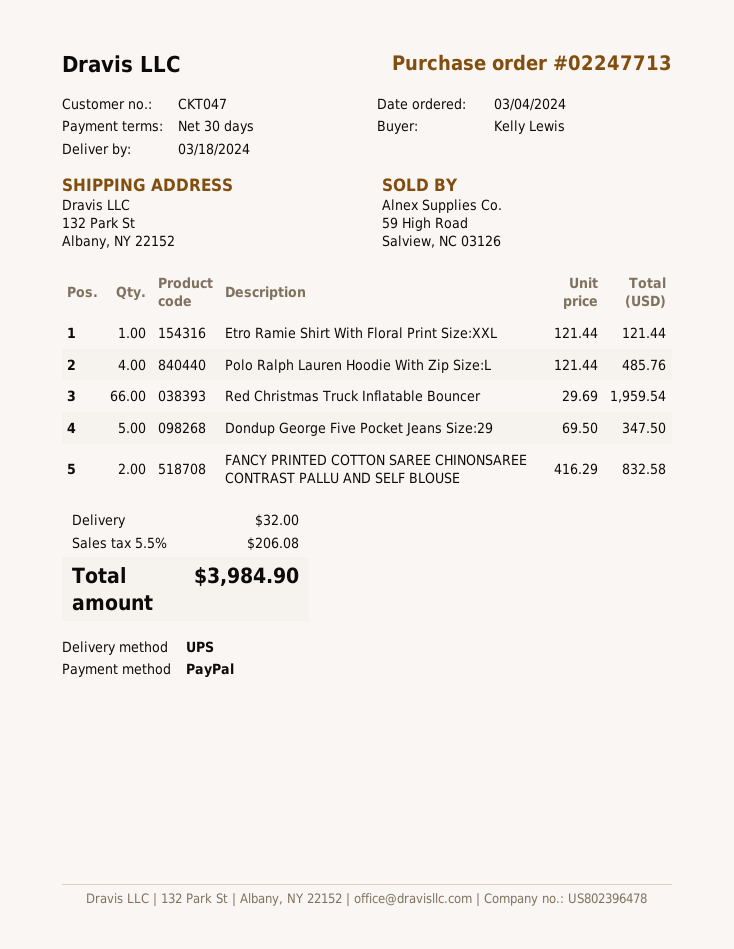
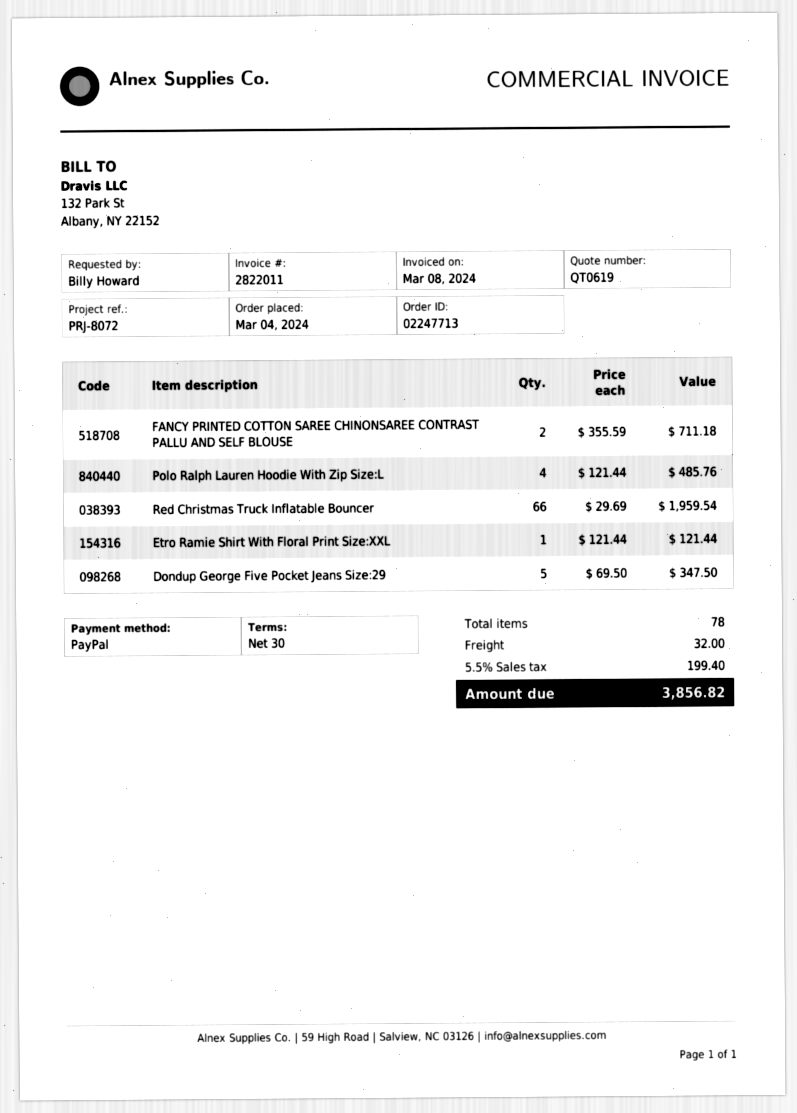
ordered by: Kelly Lewis -> Billy Howard
FANCY PRINTED COTTON SAREE CHINONSAREE CONTRAST PALLU AND SELF BLOUSE: 2 x 416.29 = 832.58 -> 2 x 355.59 = 711.18
tax: 5.5% = 206.08 -> 5.5% = 199.40
total: 3984.90 -> 3856.82

